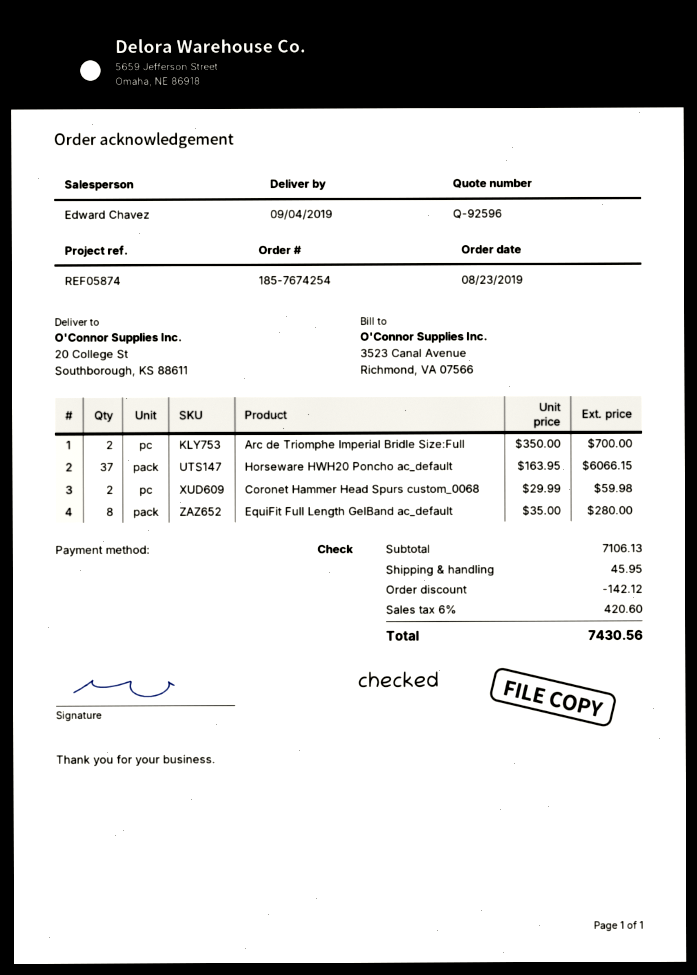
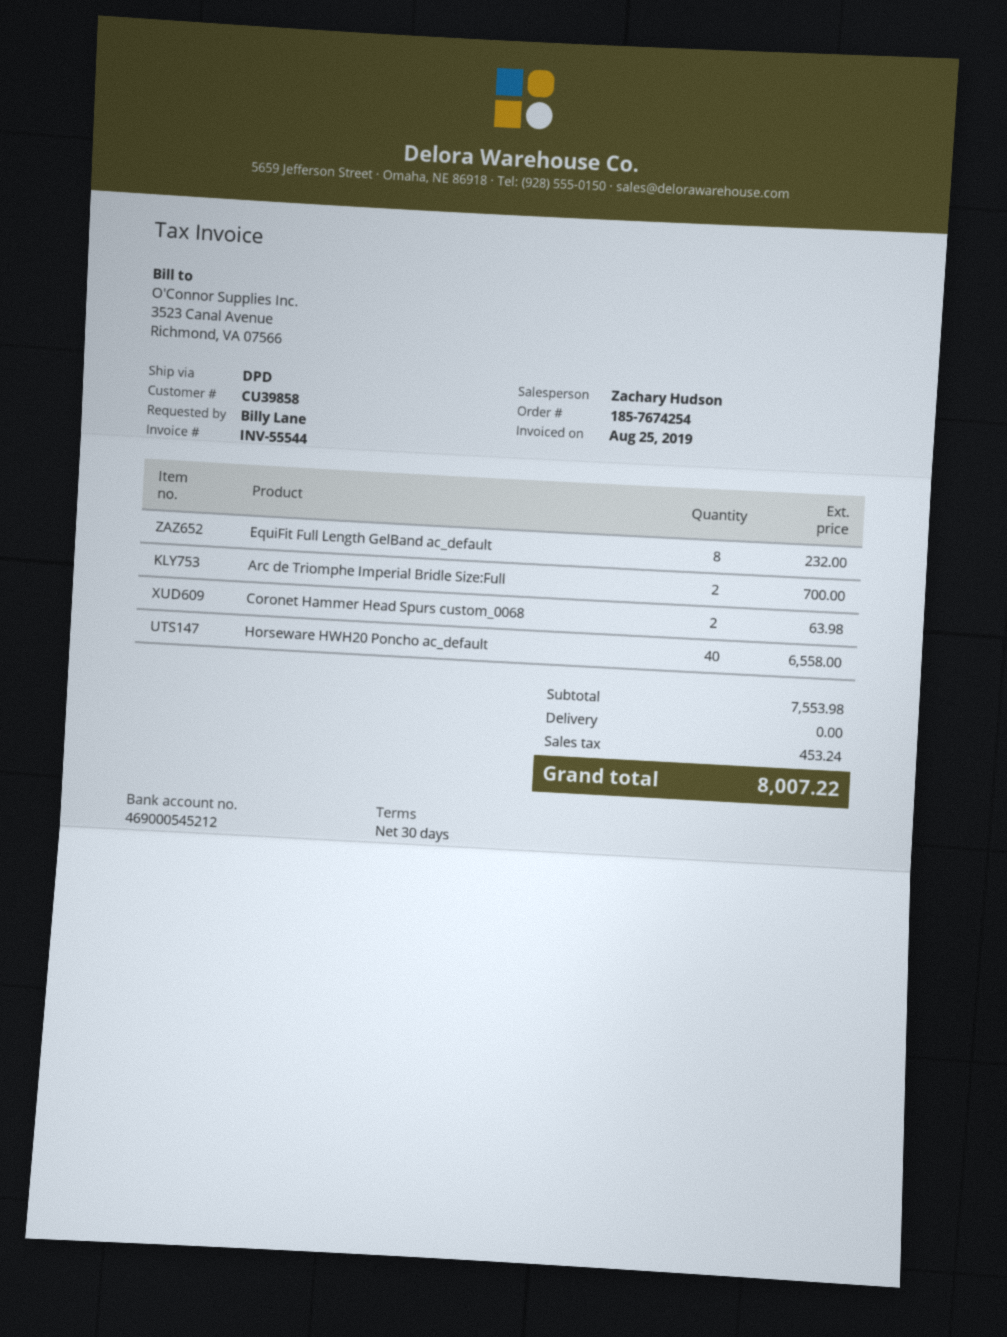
sales rep: Edward Chavez -> Zachary Hudson
Horseware HWH20 Poncho ac_default: 37 for 6066.15 -> 40 for 6558.00
Coronet Hammer Head Spurs custom_0068: 2 for 59.98 -> 2 for 63.98
EquiFit Full Length GelBand ac_default: 8 for 280.00 -> 8 for 232.00
subtotal: 7106.13 -> 7553.98
discount: 142.12 -> none
shipping: 45.95 -> 0.00
tax: 420.60 -> 453.24
total: 7430.56 -> 8007.22

